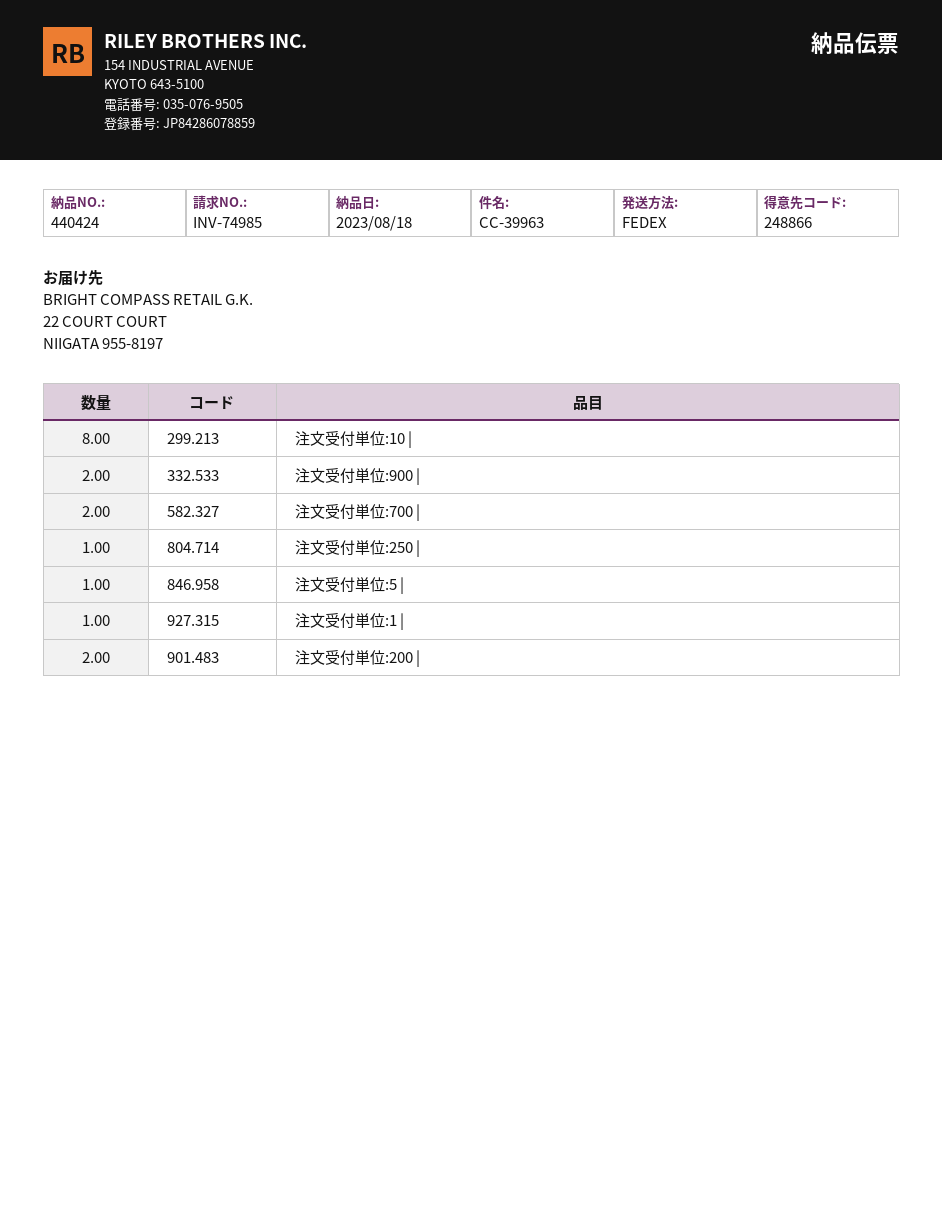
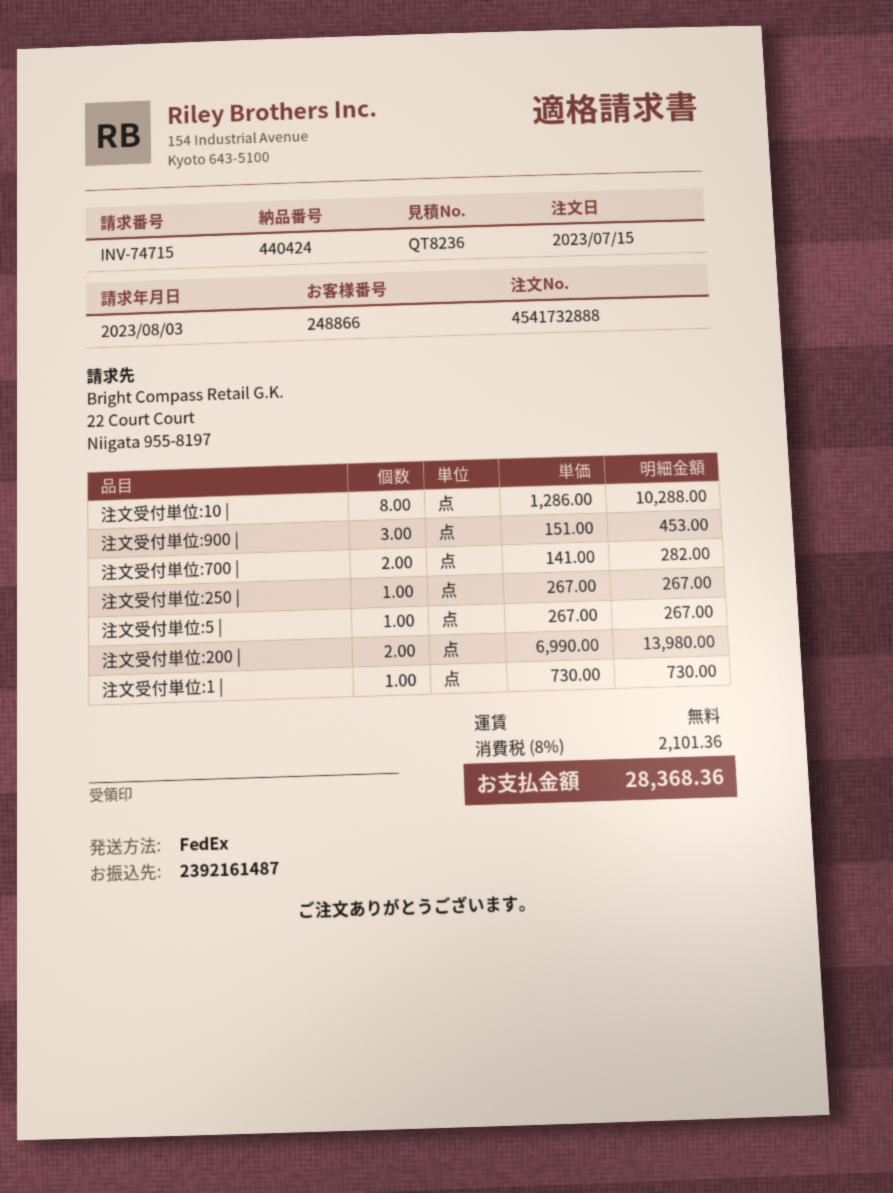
invoice number: INV-74985 -> INV-74715
注文受付単位:900 |: 2 -> 3

